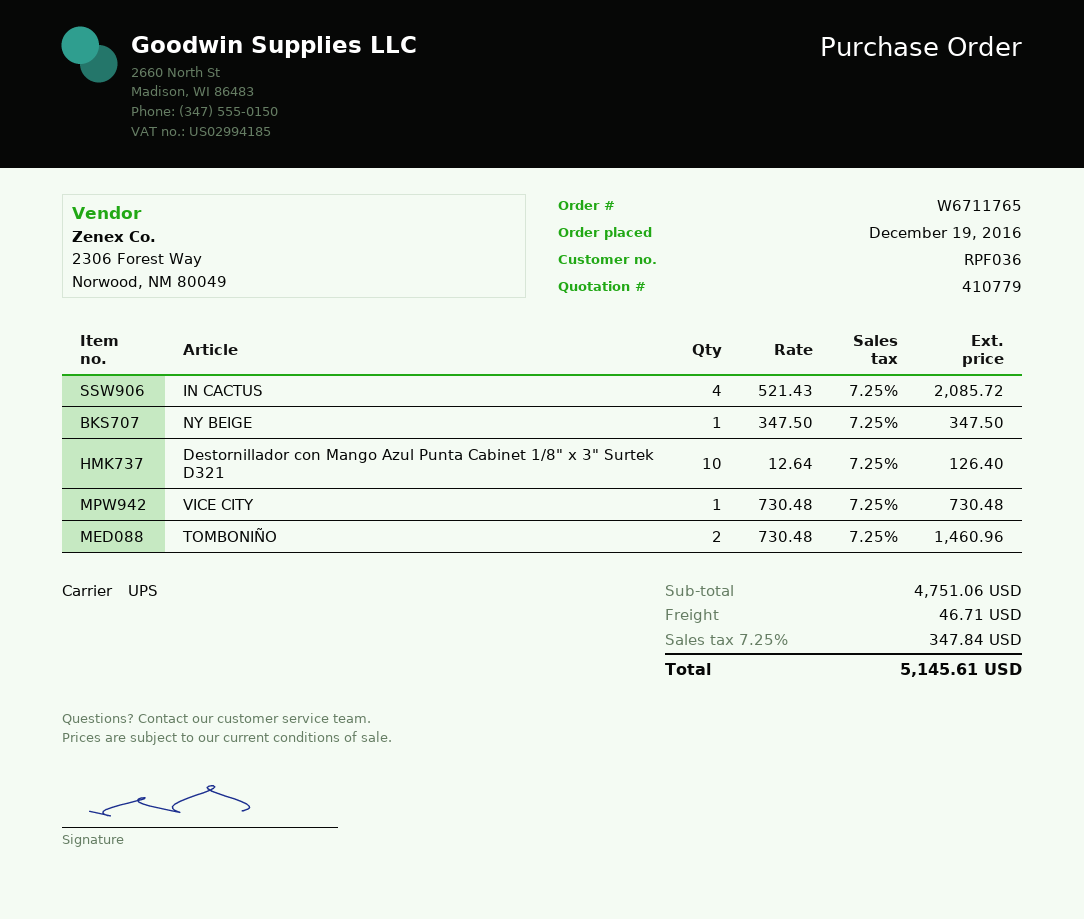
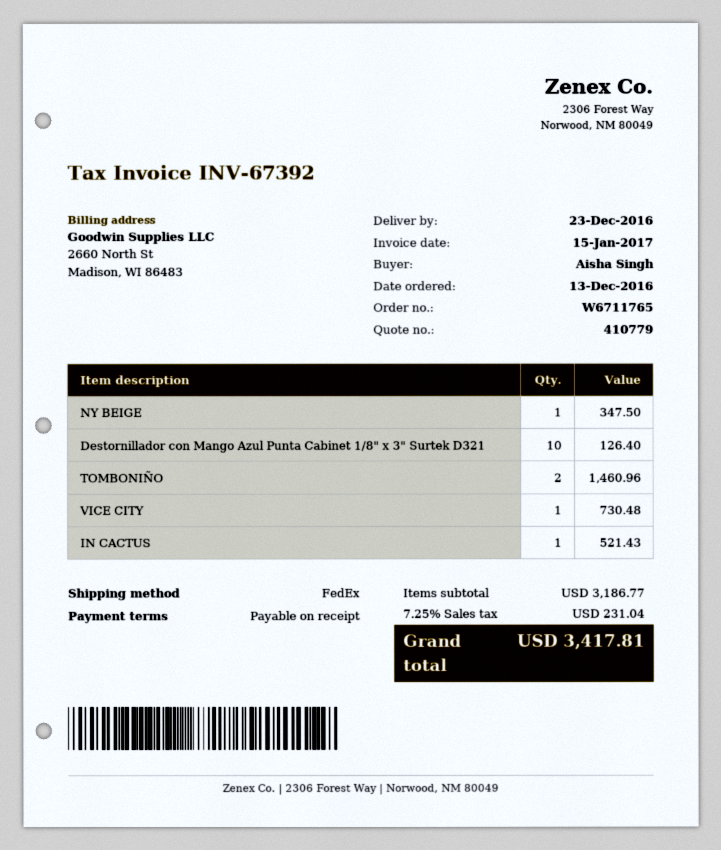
order date: 2016-12-19 -> 2016-12-13
shipping method: UPS -> FedEx
IN CACTUS: 4 for 2085.72 -> 1 for 521.43
subtotal: 4751.06 -> 3186.77
shipping: 46.71 -> none
tax: 7.25% = 347.84 -> 7.25% = 231.04
total: 5145.61 -> 3417.81

